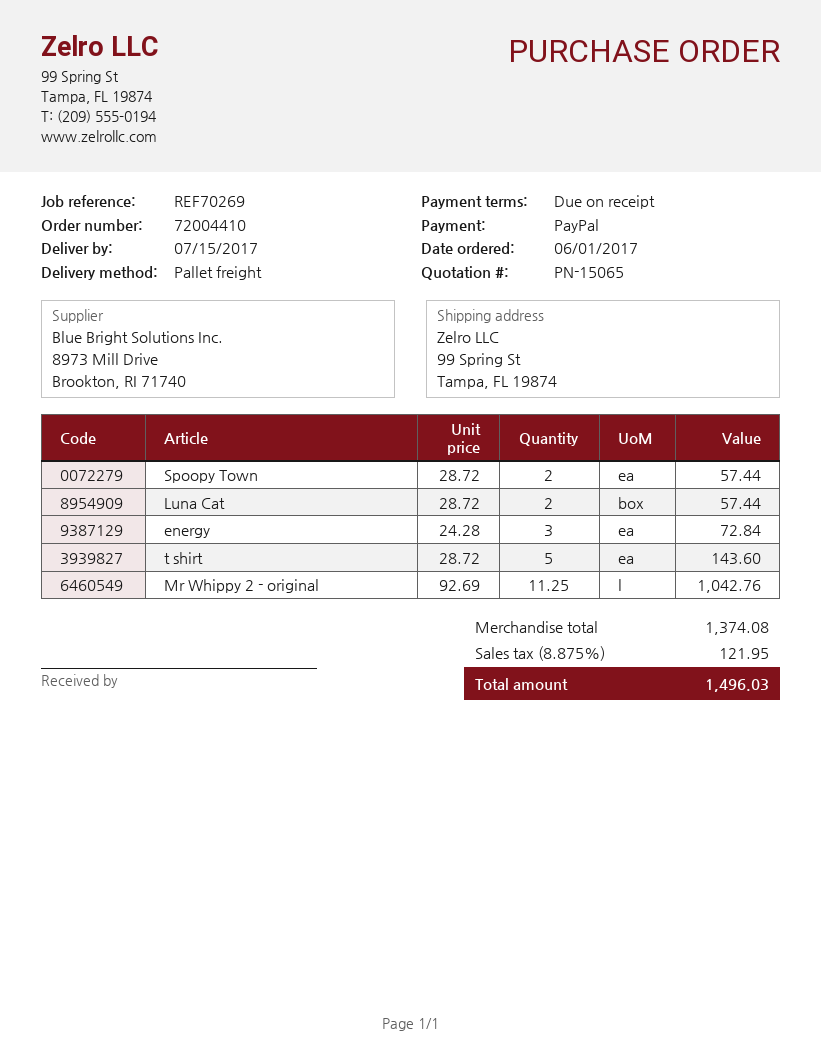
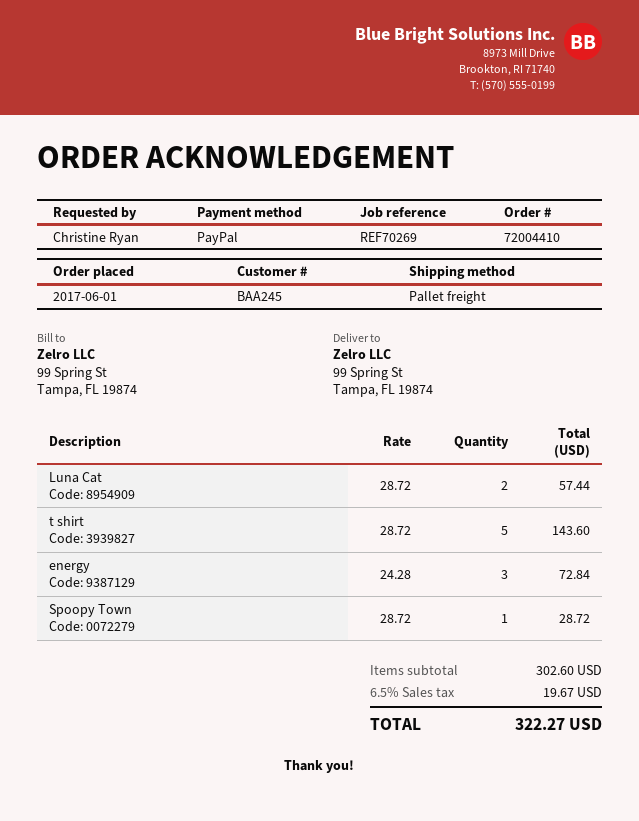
Spoopy Town: 2 x 28.72 = 57.44 -> 1 x 28.72 = 28.72
Mr Whippy 2 - original: 11.25 x 92.69 = 1042.76 -> none
subtotal: 1374.08 -> 302.60
tax: 8.875% = 121.95 -> 6.5% = 19.67
total: 1496.03 -> 322.27

